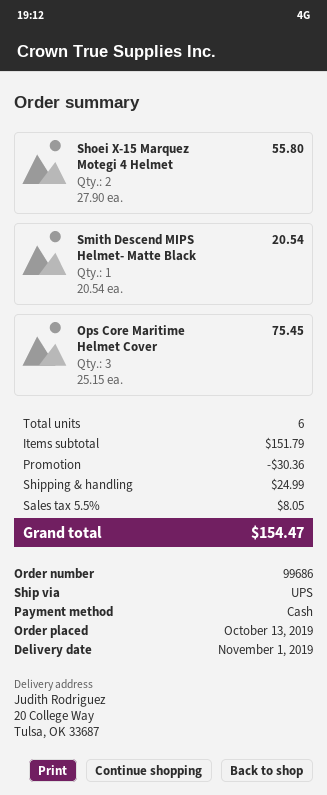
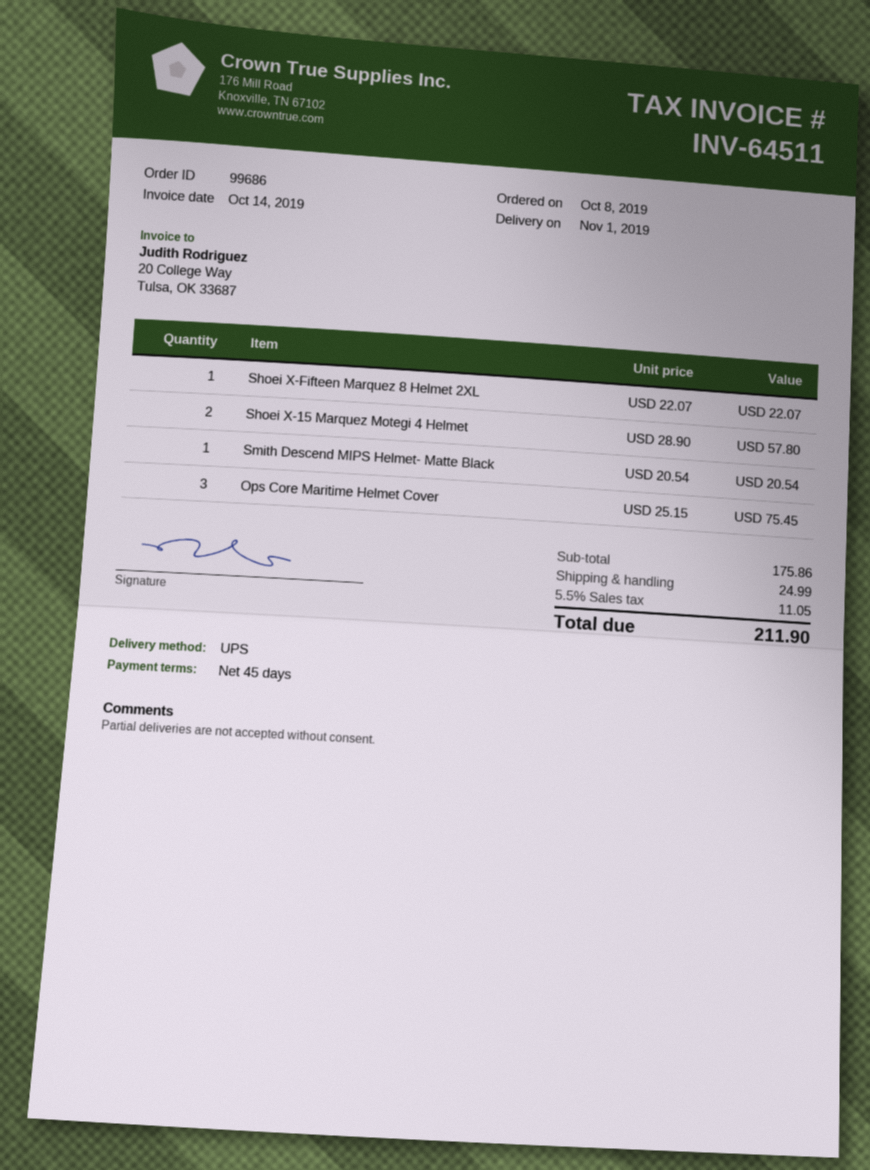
order date: 2019-10-13 -> 2019-10-08
Shoei X-15 Marquez Motegi 4 Helmet: 2 x 27.90 = 55.80 -> 2 x 28.90 = 57.80
Shoei X-Fifteen Marquez 8 Helmet 2XL: none -> 1 x 22.07 = 22.07
subtotal: 151.79 -> 175.86
discount: 30.36 -> none
tax: 5.5% = 8.05 -> 5.5% = 11.05
total: 154.47 -> 211.90

